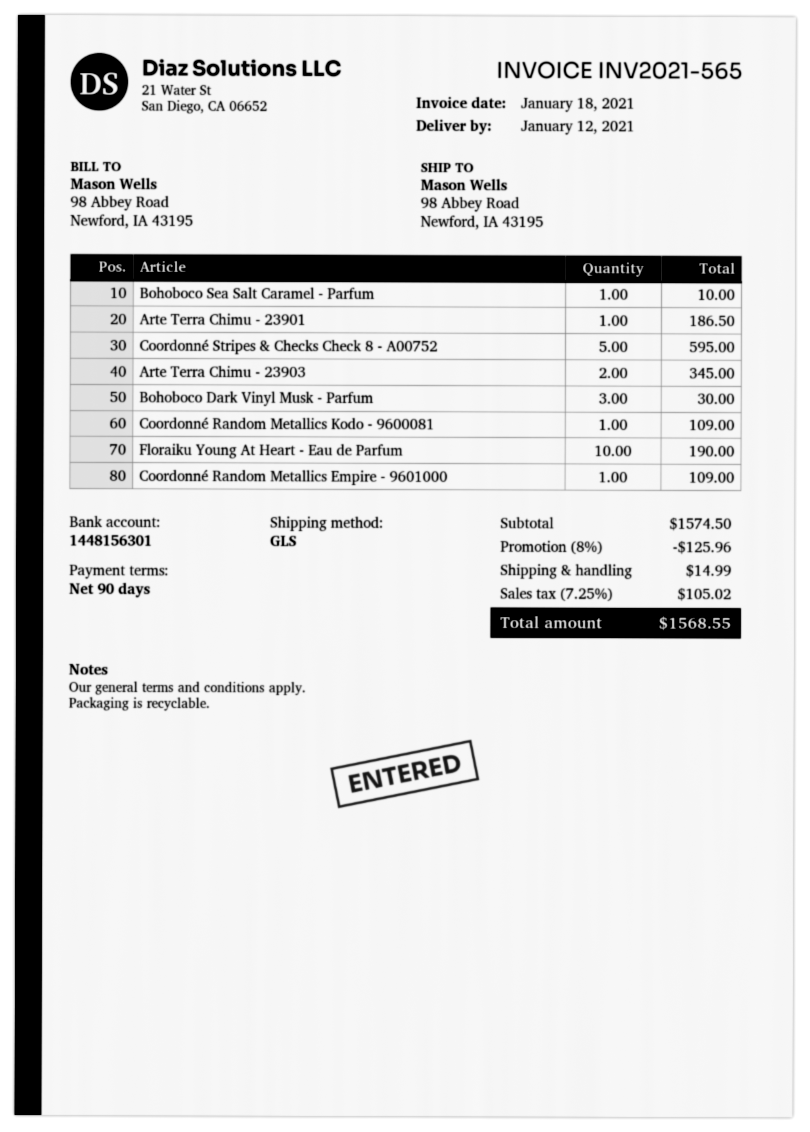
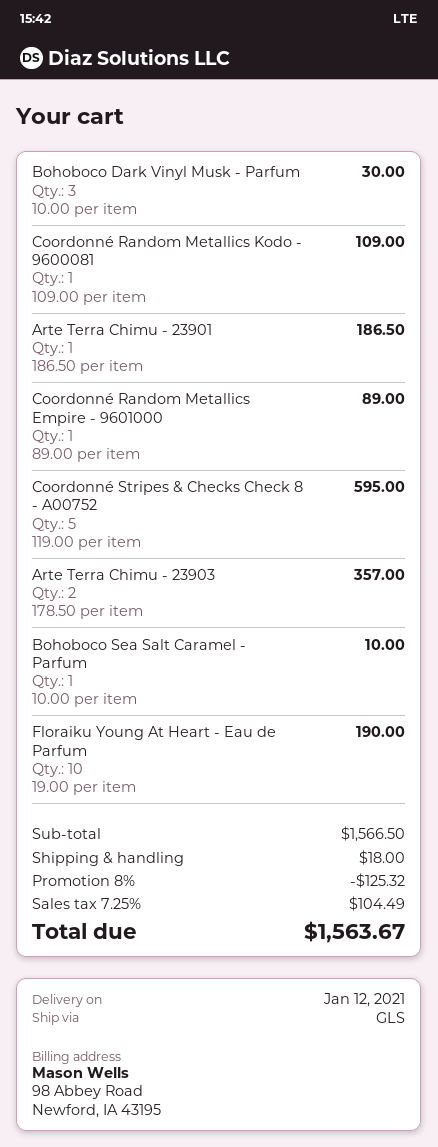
Arte Terra Chimu - 23903: 2 for 345.00 -> 2 for 357.00
Coordonné Random Metallics Empire - 9601000: 1 for 109.00 -> 1 for 89.00
subtotal: 1574.50 -> 1566.50
discount: 8% = 125.96 -> 8% = 125.32
shipping: 14.99 -> 18.00
tax: 7.25% = 105.02 -> 7.25% = 104.49
total: 1568.55 -> 1563.67

